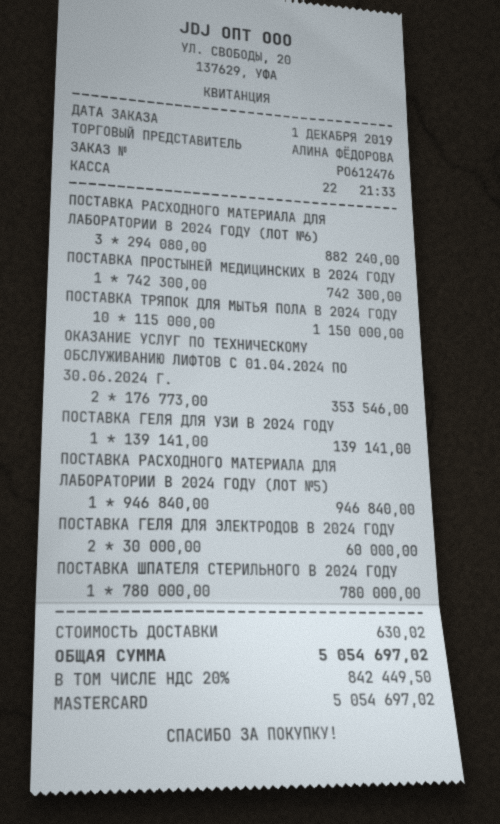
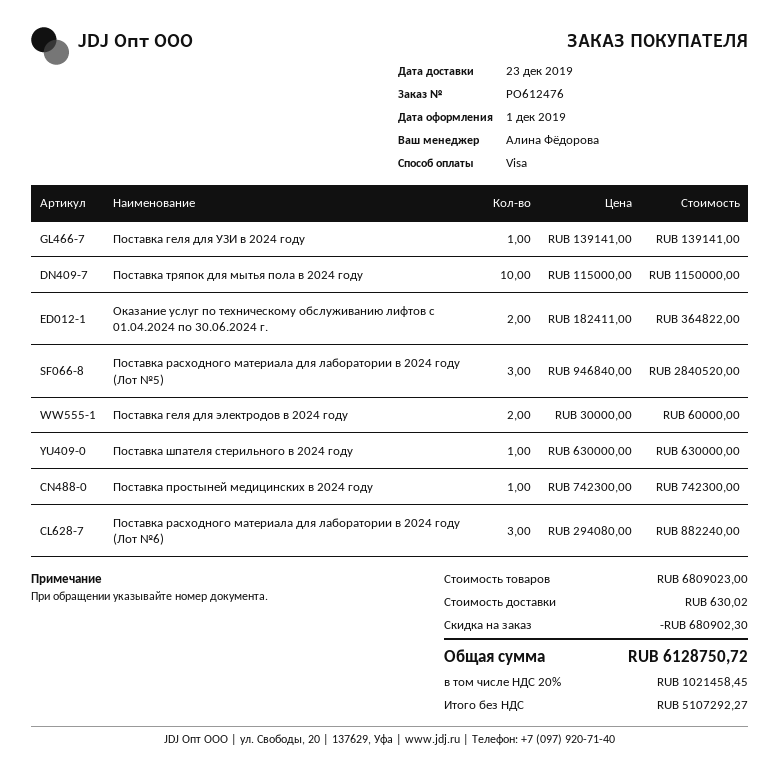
payment method: Mastercard -> Visa
ОКАЗАНИЕ УСЛУГ ПО ТЕХНИЧЕСКОМУ ОБСЛУЖИВАНИЮ ЛИФТОВ С 01.04.2024 ПО 30.06.2024 Г.: 2 x 176773.00 = 353546.00 -> 2 x 182411.00 = 364822.00
ПОСТАВКА РАСХОДНОГО МАТЕРИАЛА ДЛЯ ЛАБОРАТОРИИ В 2024 ГОДУ (ЛОТ №5): 1 x 946840.00 = 946840.00 -> 3 x 946840.00 = 2840520.00
ПОСТАВКА ШПАТЕЛЯ СТЕРИЛЬНОГО В 2024 ГОДУ: 1 x 780000.00 = 780000.00 -> 1 x 630000.00 = 630000.00
discount: none -> 680902.30
tax: 20% = 842449.50 -> 20% = 1021458.45
total: 5054697.02 -> 6128750.72

